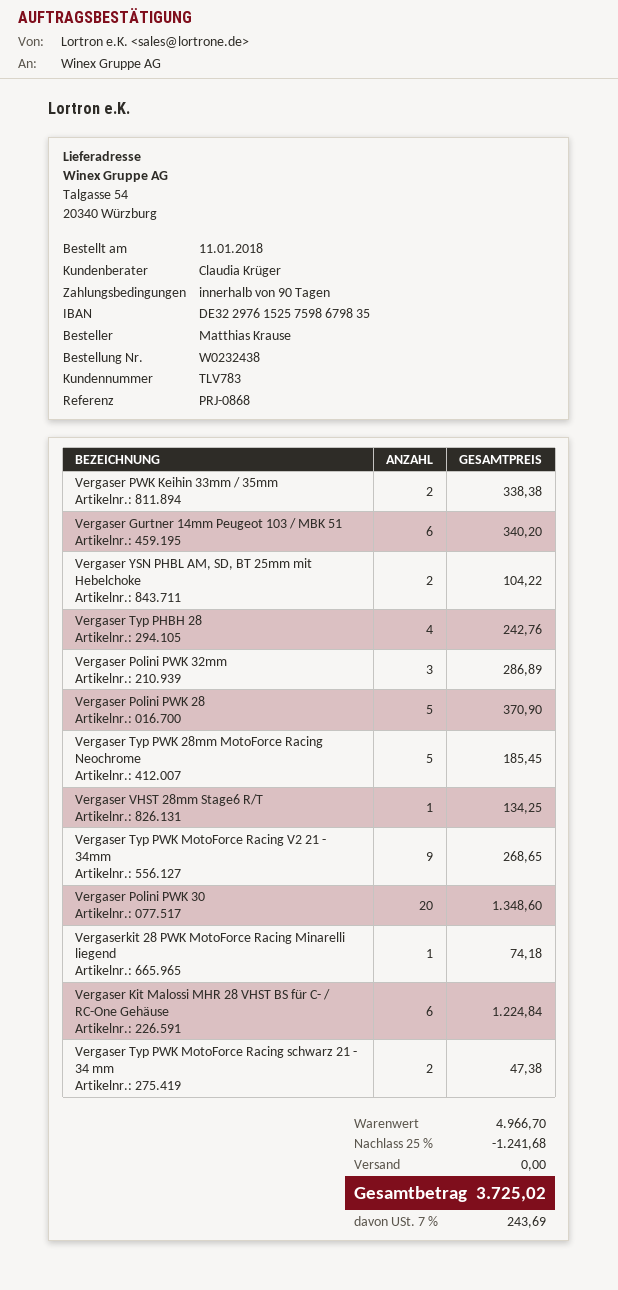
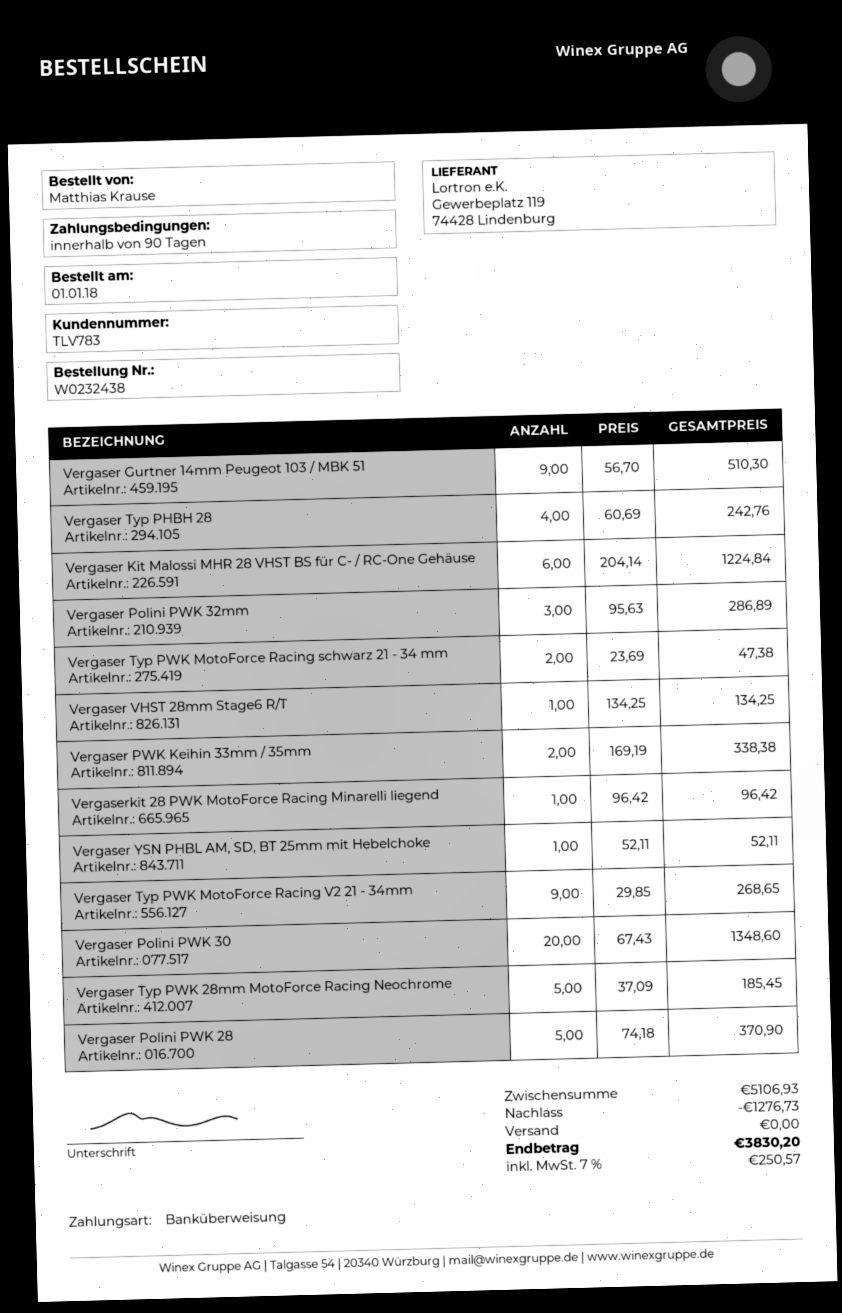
order date: 2018-01-11 -> 2018-01-01
Vergaser Gurtner 14mm Peugeot 103 / MBK 51: 6 for 340.20 -> 9 for 510.30
Vergaser YSN PHBL AM, SD, BT 25mm mit Hebelchoke: 2 for 104.22 -> 1 for 52.11
Vergaserkit 28 PWK MotoForce Racing Minarelli liegend: 1 for 74.18 -> 1 for 96.42
subtotal: 4966.70 -> 5106.93
discount: 1241.68 -> 1276.73
tax: 7% = 243.69 -> 7% = 250.57
total: 3725.02 -> 3830.20

